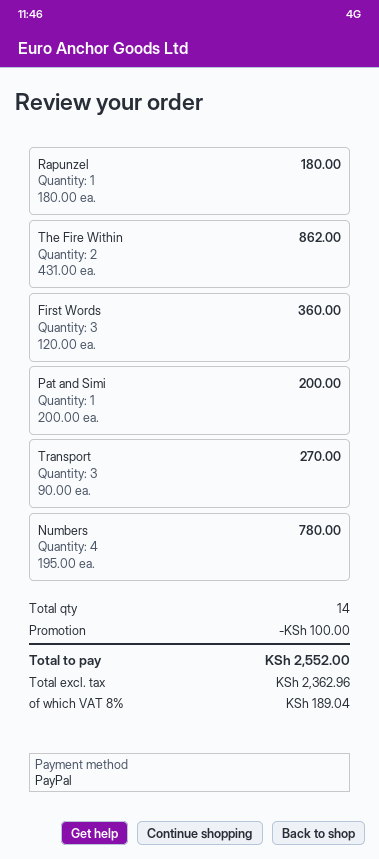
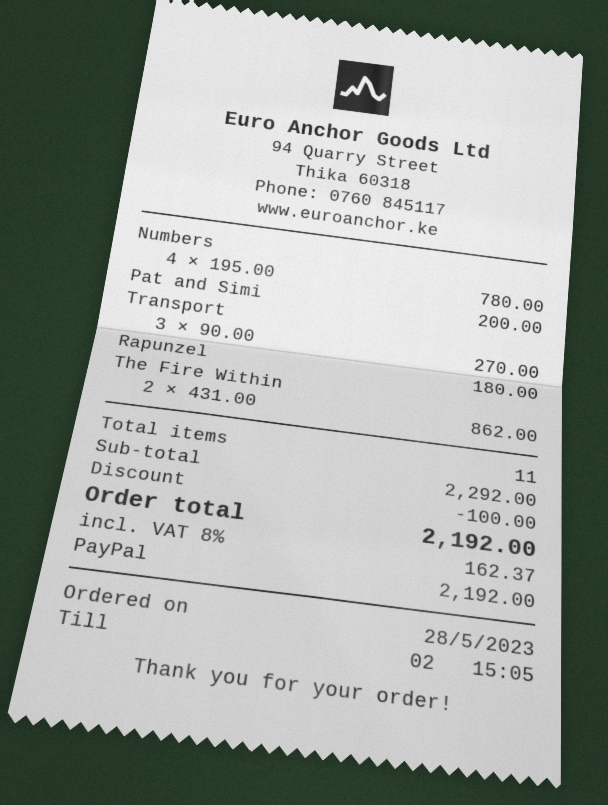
First Words: 3 x 120.00 = 360.00 -> none
total quantity: 14 -> 11
tax: 8% = 189.04 -> 8% = 162.37
total: 2552.00 -> 2192.00

